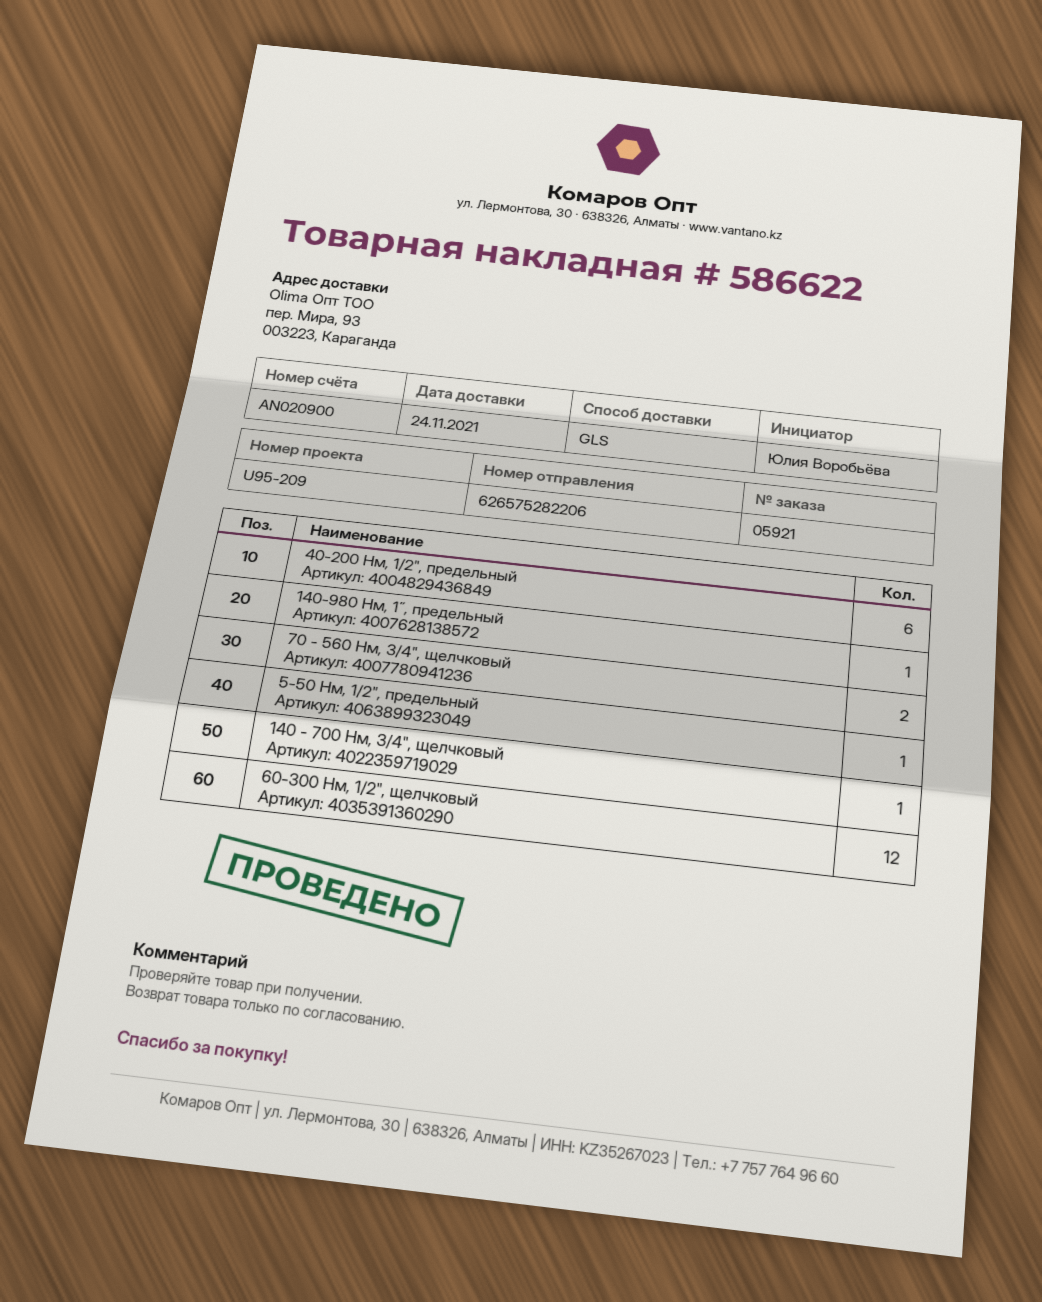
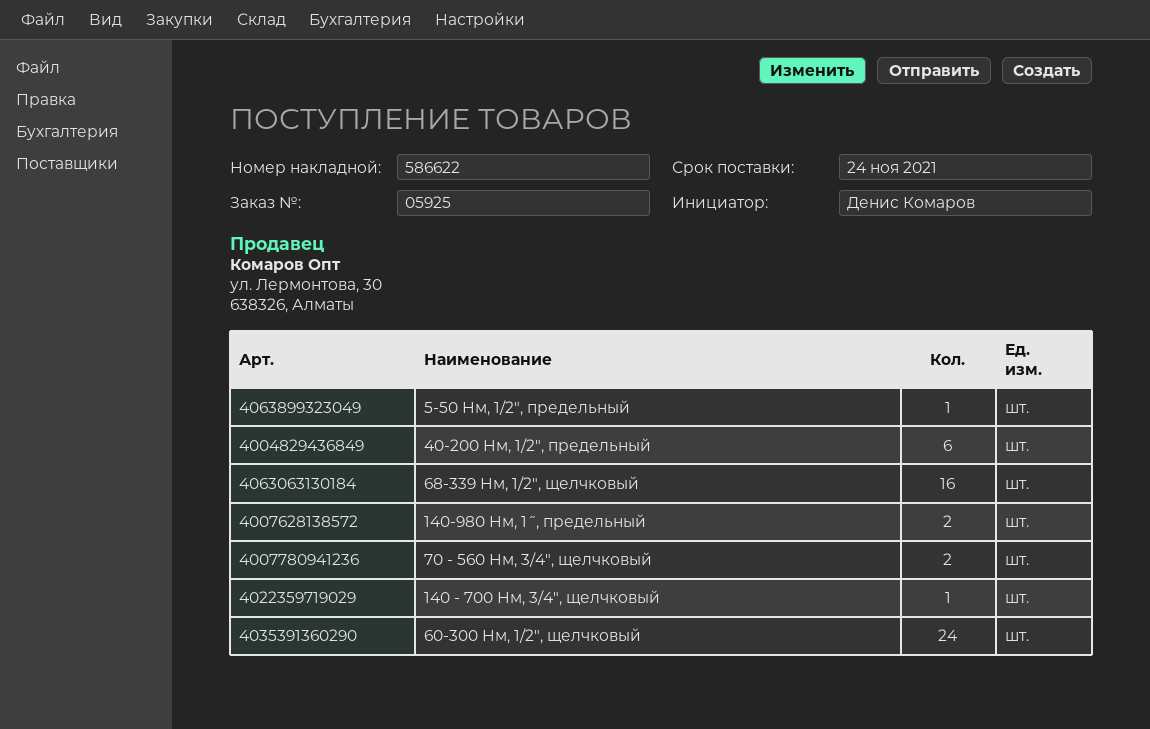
order number: 05921 -> 05925
ordered by: Юлия Воробьёва -> Денис Комаров
140-980 Нм, 1˝, предельный: 1 -> 2
60-300 Нм, 1/2", щелчковый: 12 -> 24
68-339 Нм, 1/2", щелчковый: none -> 16

